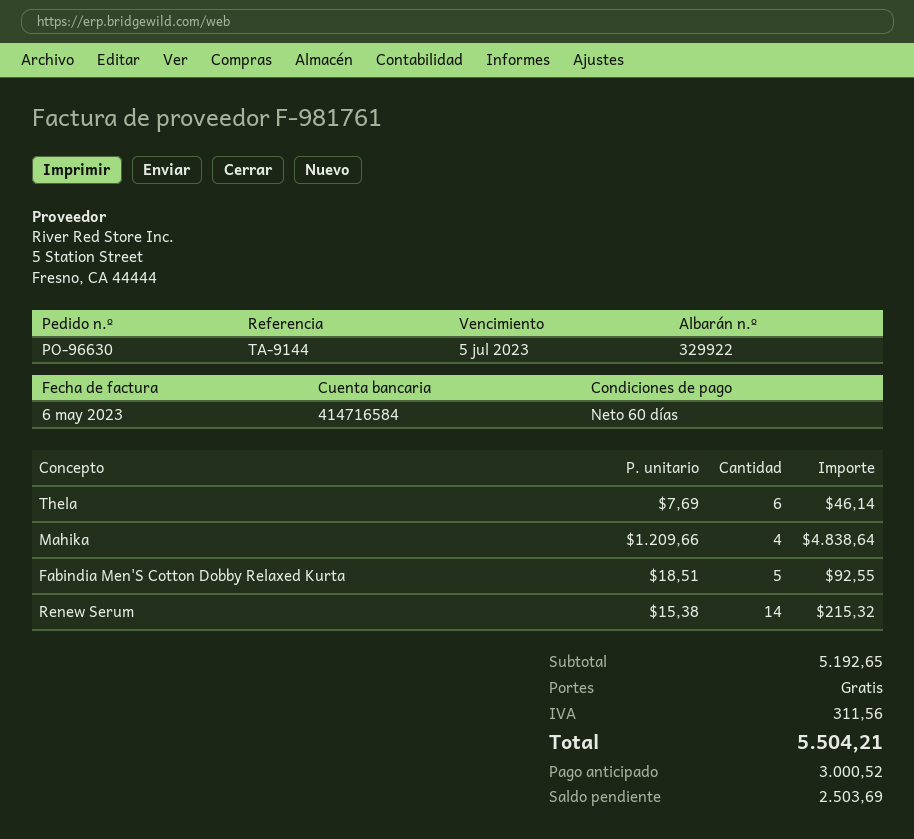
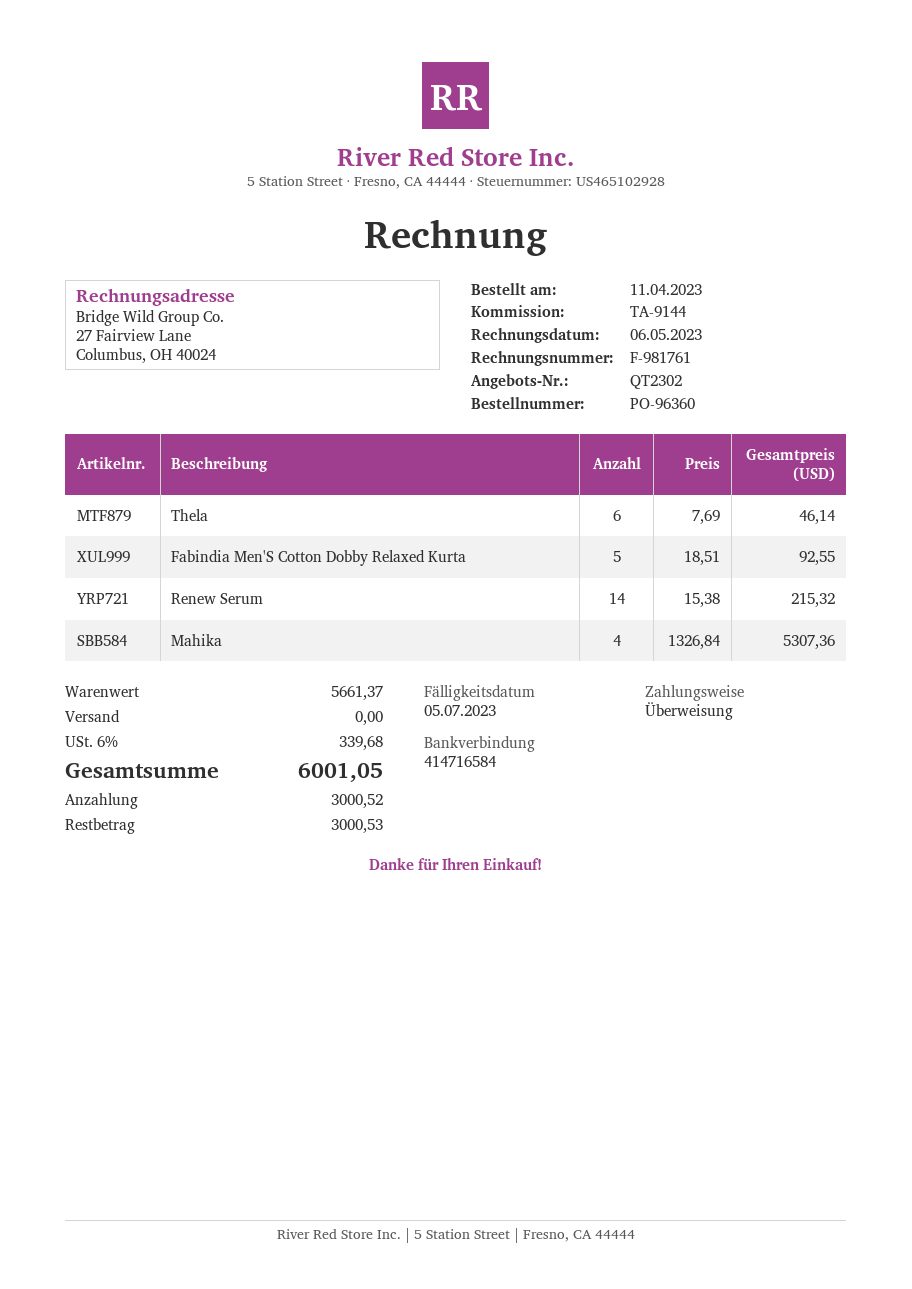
order number: PO-96630 -> PO-96360
Mahika: 4 x 1209.66 = 4838.64 -> 4 x 1326.84 = 5307.36
subtotal: 5192.65 -> 5661.37
tax: 311.56 -> 339.68
total: 5504.21 -> 6001.05
balance: 2503.69 -> 3000.53

